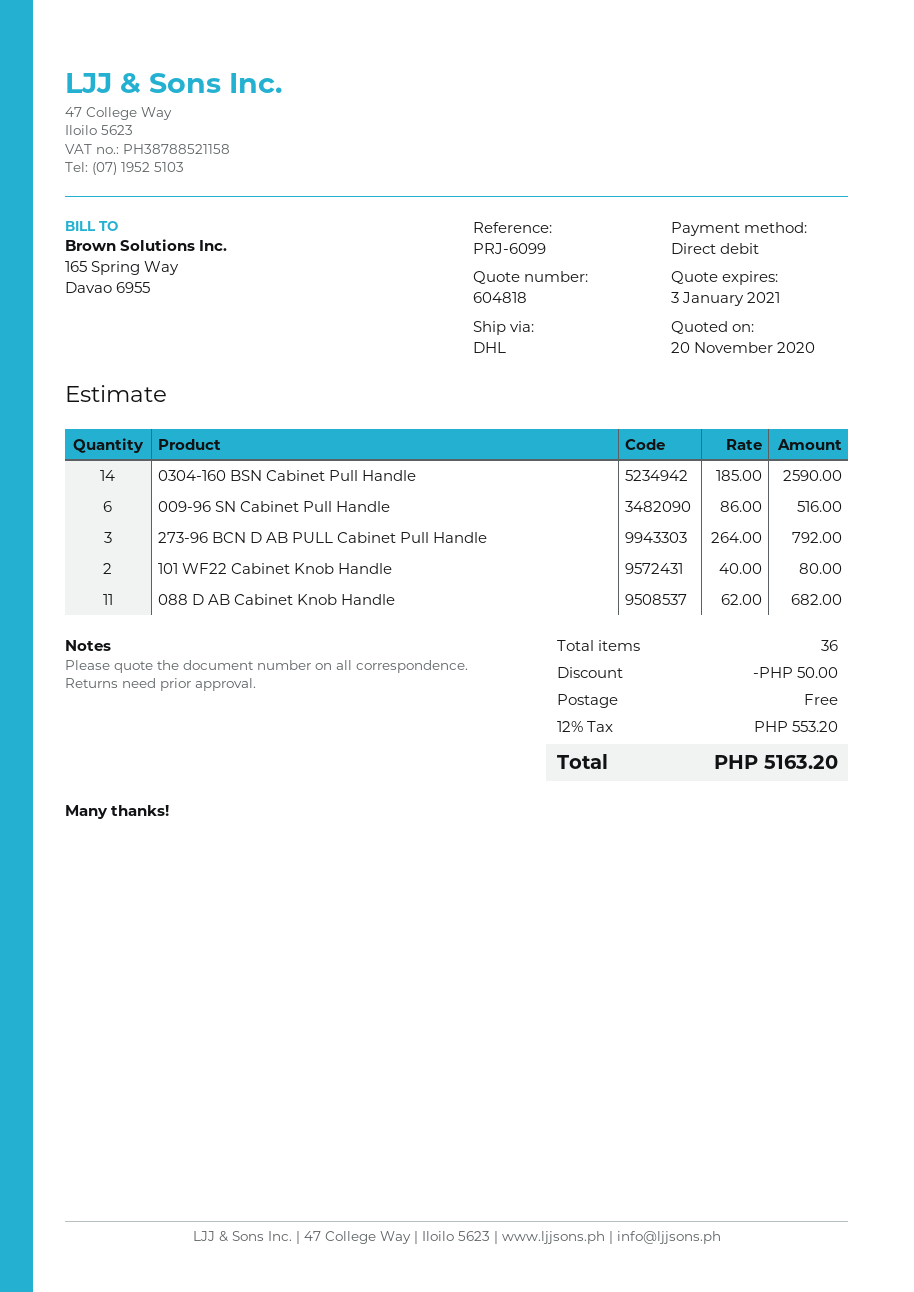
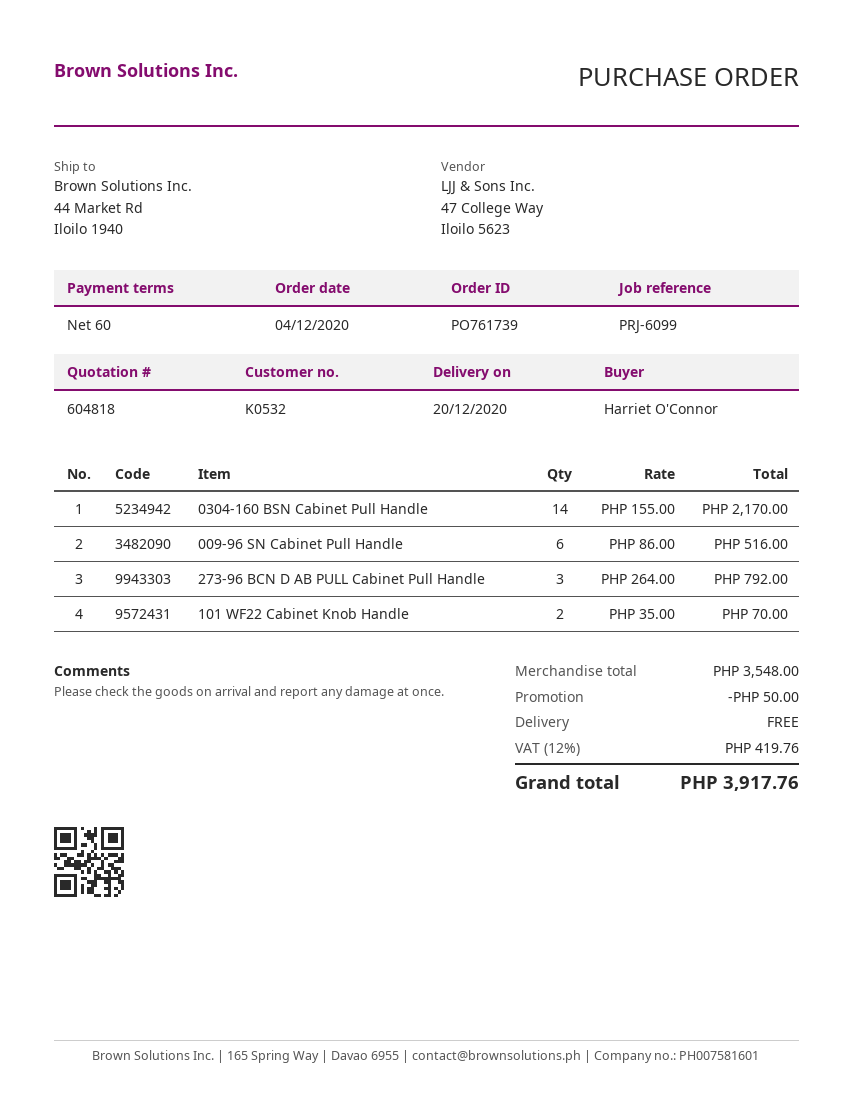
0304-160 BSN Cabinet Pull Handle: 14 x 185.00 = 2590.00 -> 14 x 155.00 = 2170.00
101 WF22 Cabinet Knob Handle: 2 x 40.00 = 80.00 -> 2 x 35.00 = 70.00
088 D AB Cabinet Knob Handle: 11 x 62.00 = 682.00 -> none
tax: 12% = 553.20 -> 12% = 419.76
total: 5163.20 -> 3917.76

